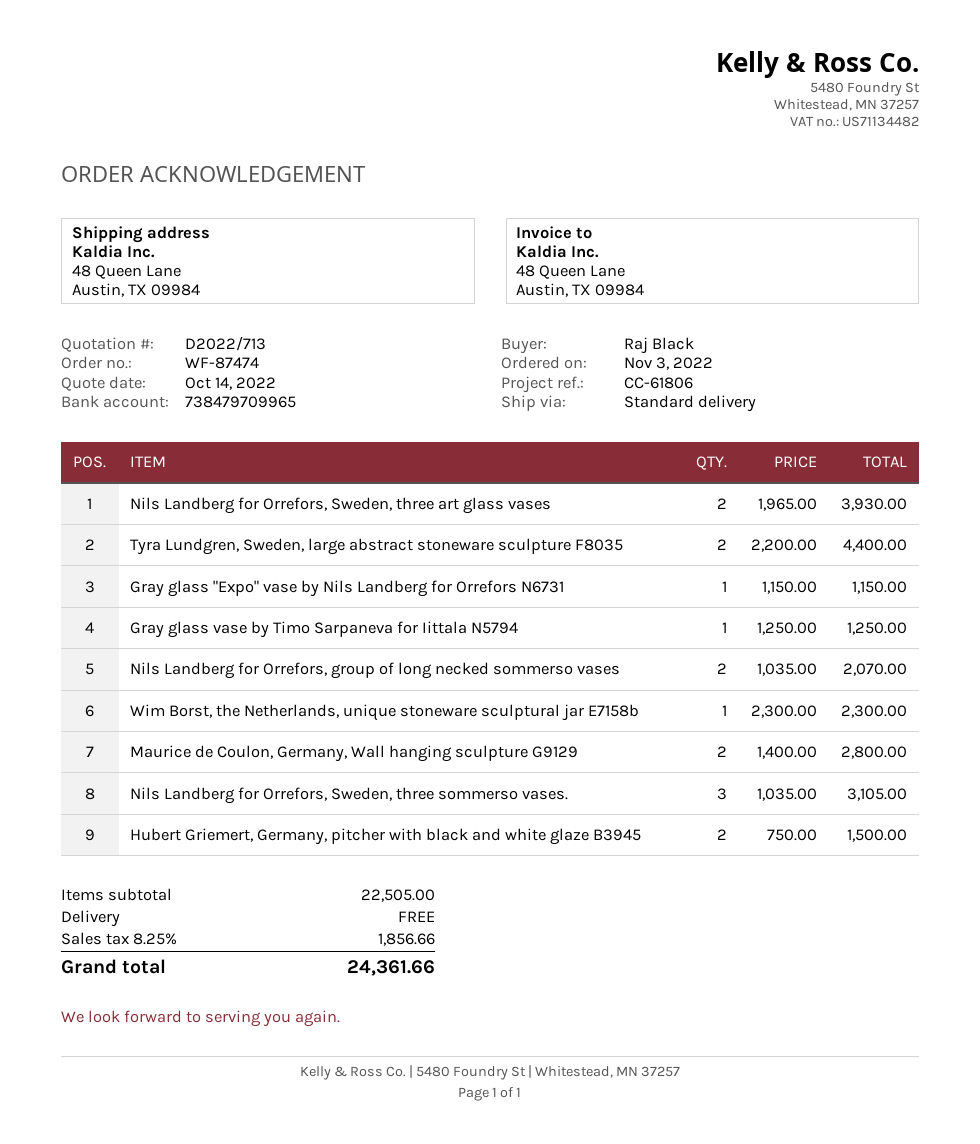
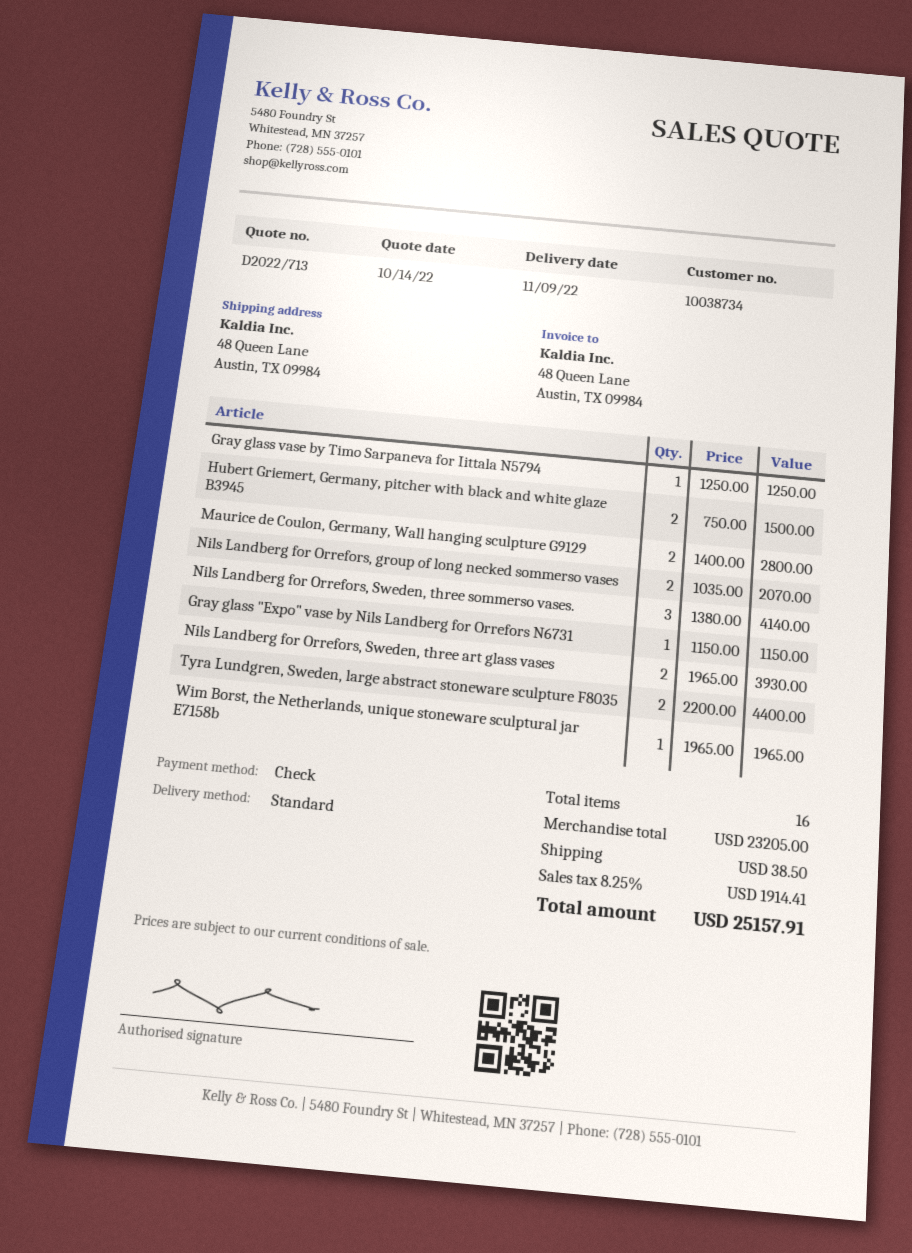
Wim Borst, the Netherlands, unique stoneware sculptural jar E7158b: 1 x 2300.00 = 2300.00 -> 1 x 1965.00 = 1965.00
Nils Landberg for Orrefors, Sweden, three sommerso vases.: 3 x 1035.00 = 3105.00 -> 3 x 1380.00 = 4140.00
subtotal: 22505.00 -> 23205.00
shipping: 0.00 -> 38.50
tax: 8.25% = 1856.66 -> 8.25% = 1914.41
total: 24361.66 -> 25157.91

